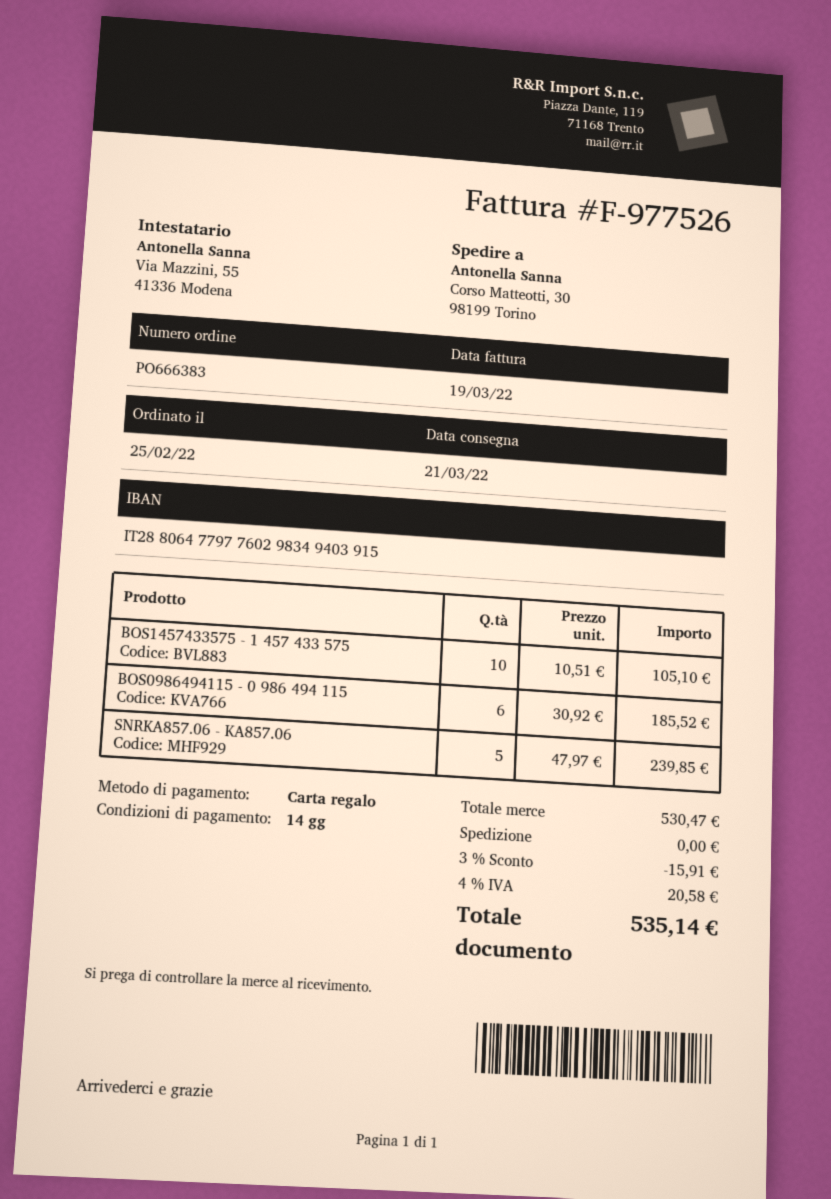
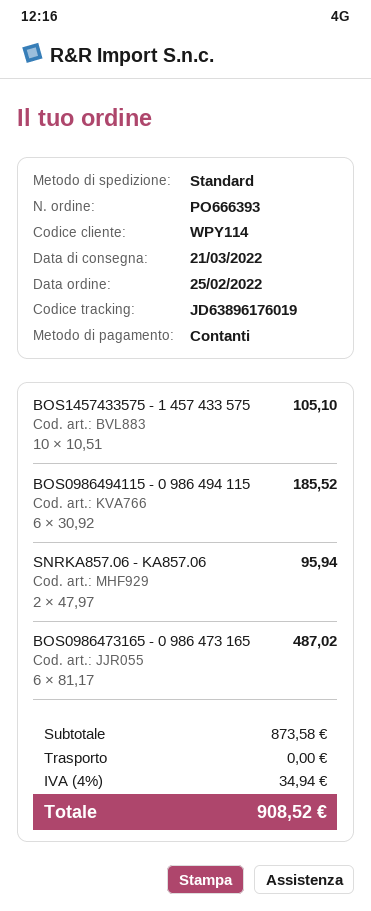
order number: PO666383 -> PO666393
payment method: gift card -> cash
SNRKA857.06 - KA857.06: 5 x 47.97 = 239.85 -> 2 x 47.97 = 95.94
BOS0986473165 - 0 986 473 165: none -> 6 x 81.17 = 487.02
subtotal: 530.47 -> 873.58
discount: 3% = 15.91 -> none
tax: 4% = 20.58 -> 4% = 34.94
total: 535.14 -> 908.52

